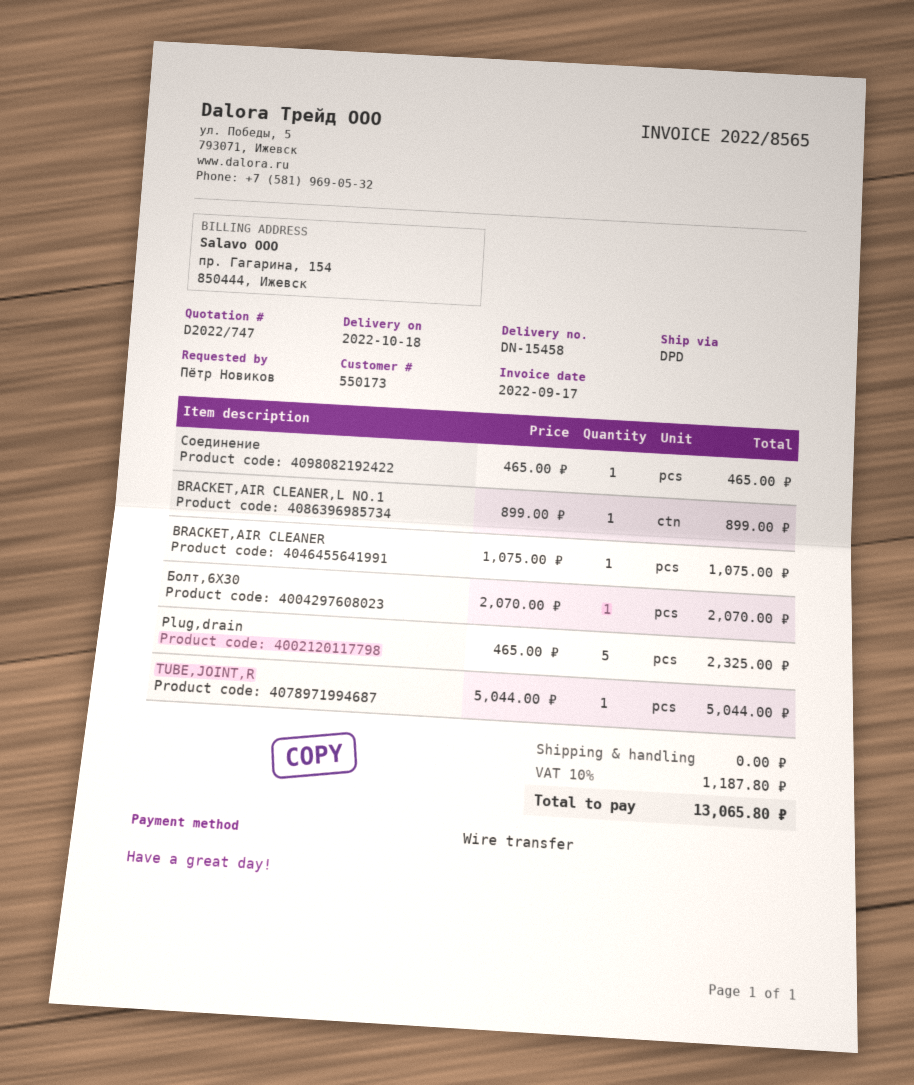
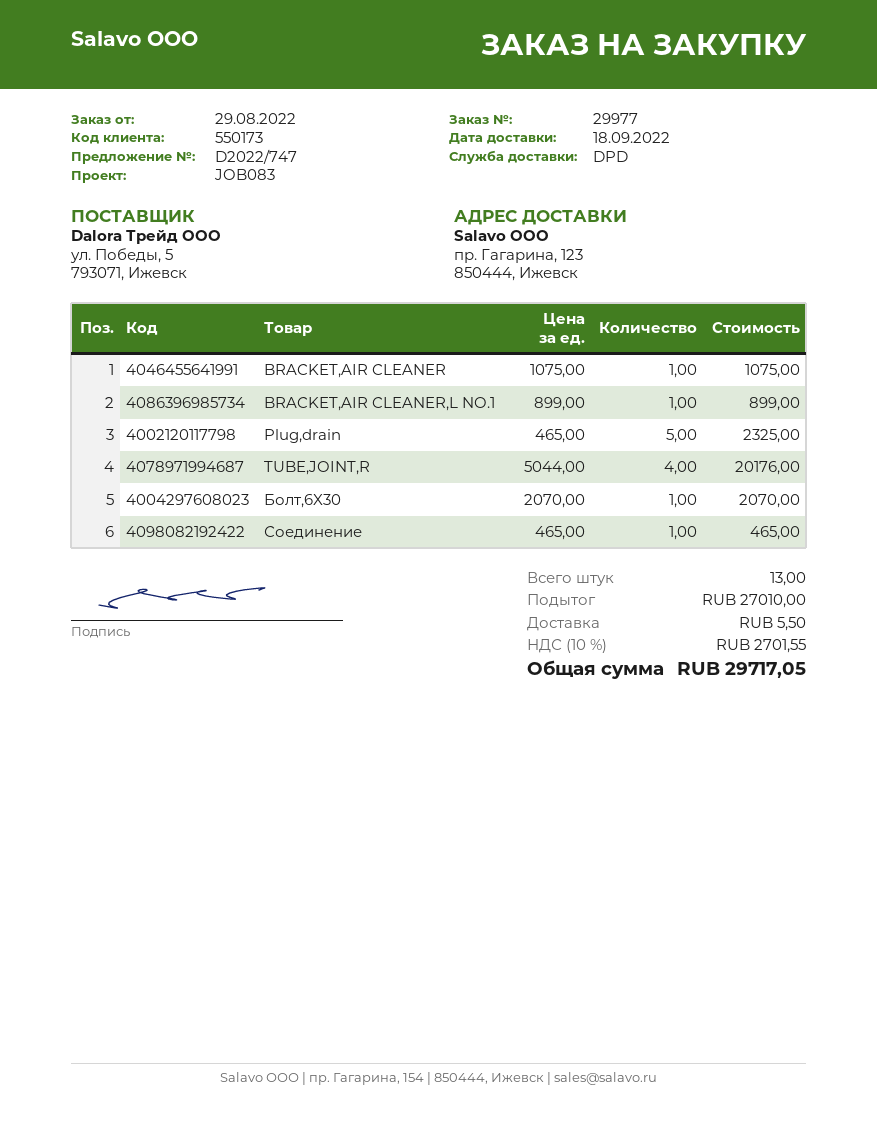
delivery date: 2022-10-18 -> 2022-09-18
TUBE,JOINT,R: 1 x 5044.00 = 5044.00 -> 4 x 5044.00 = 20176.00
shipping: 0.00 -> 5.50
tax: 10% = 1187.80 -> 10% = 2701.55
total: 13065.80 -> 29717.05

